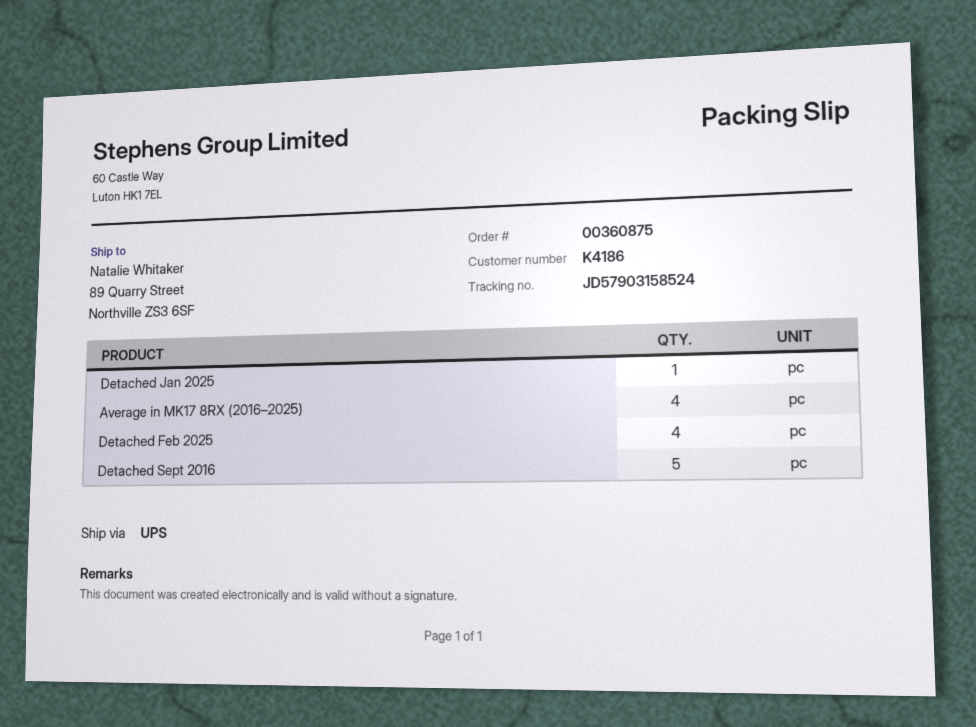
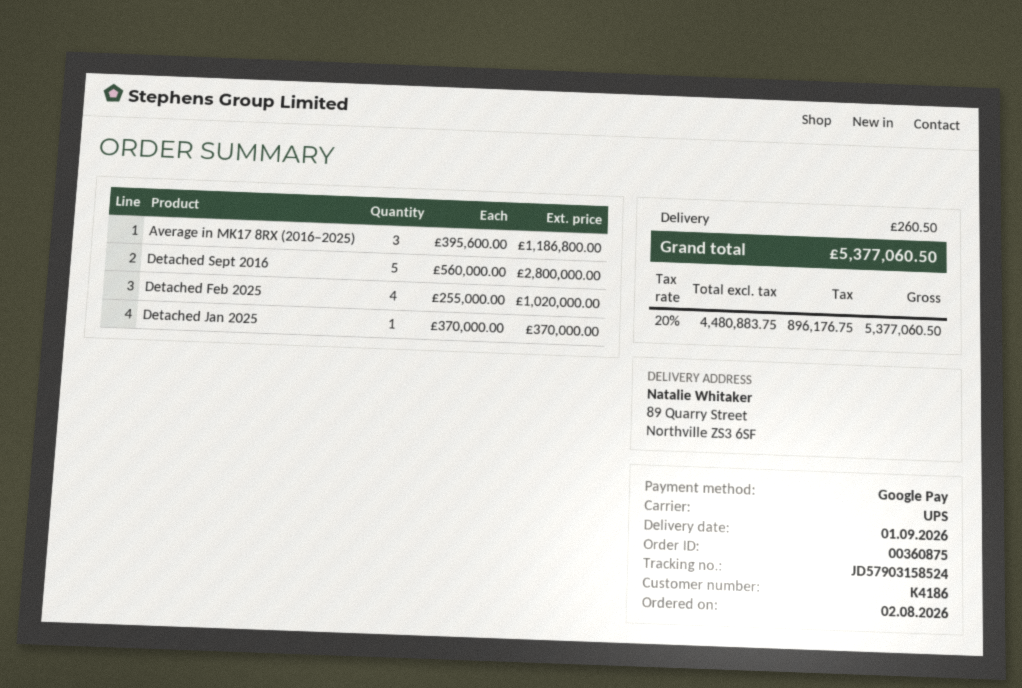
Average in MK17 8RX (2016–2025): 4 -> 3

